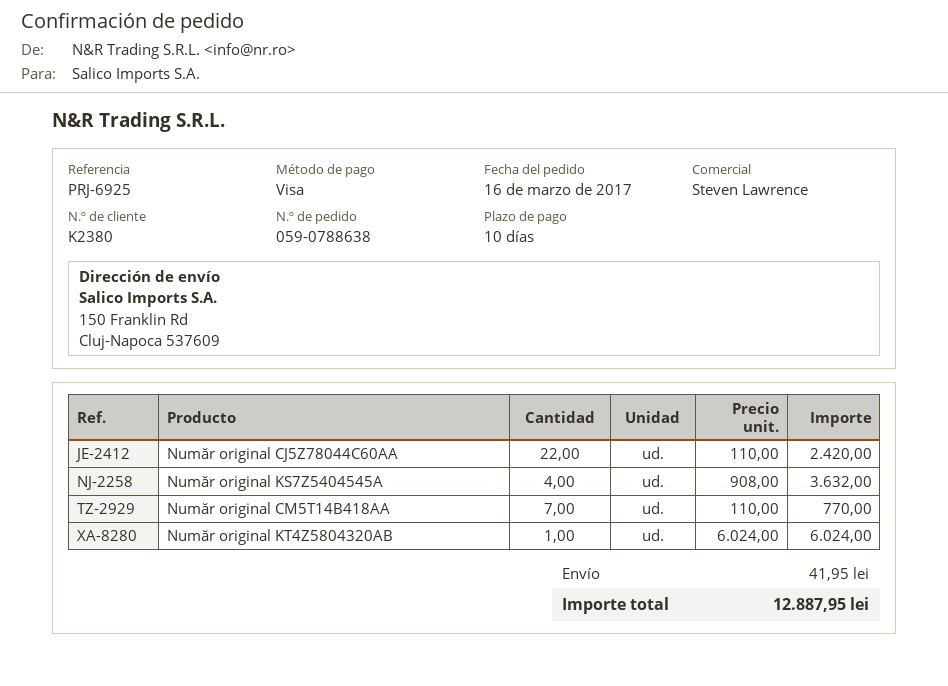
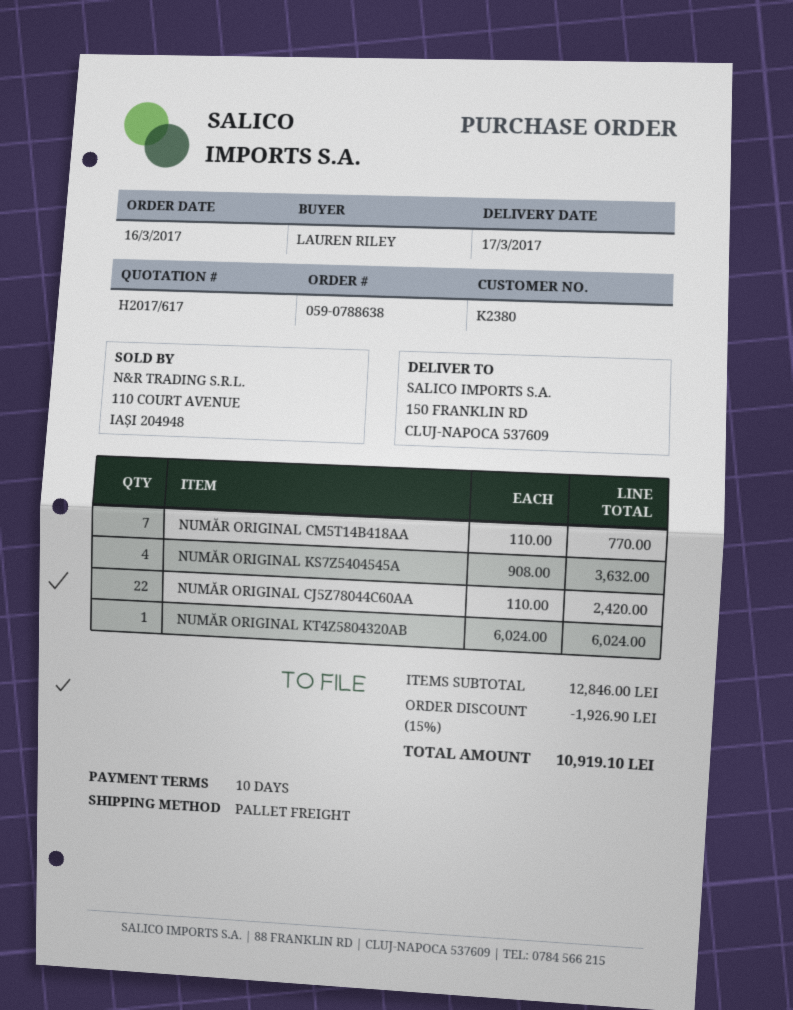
discount: none -> 15% = 1926.90
shipping: 41.95 -> none
total: 12887.95 -> 10919.10

